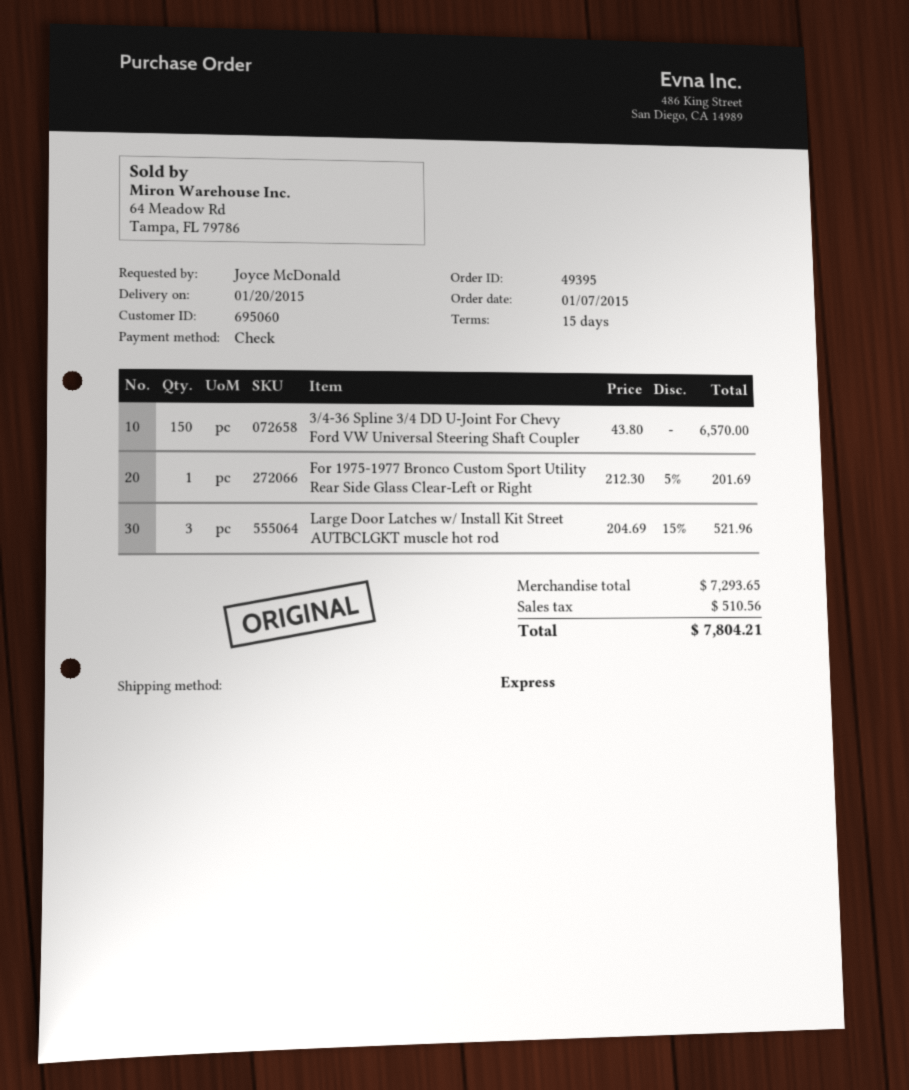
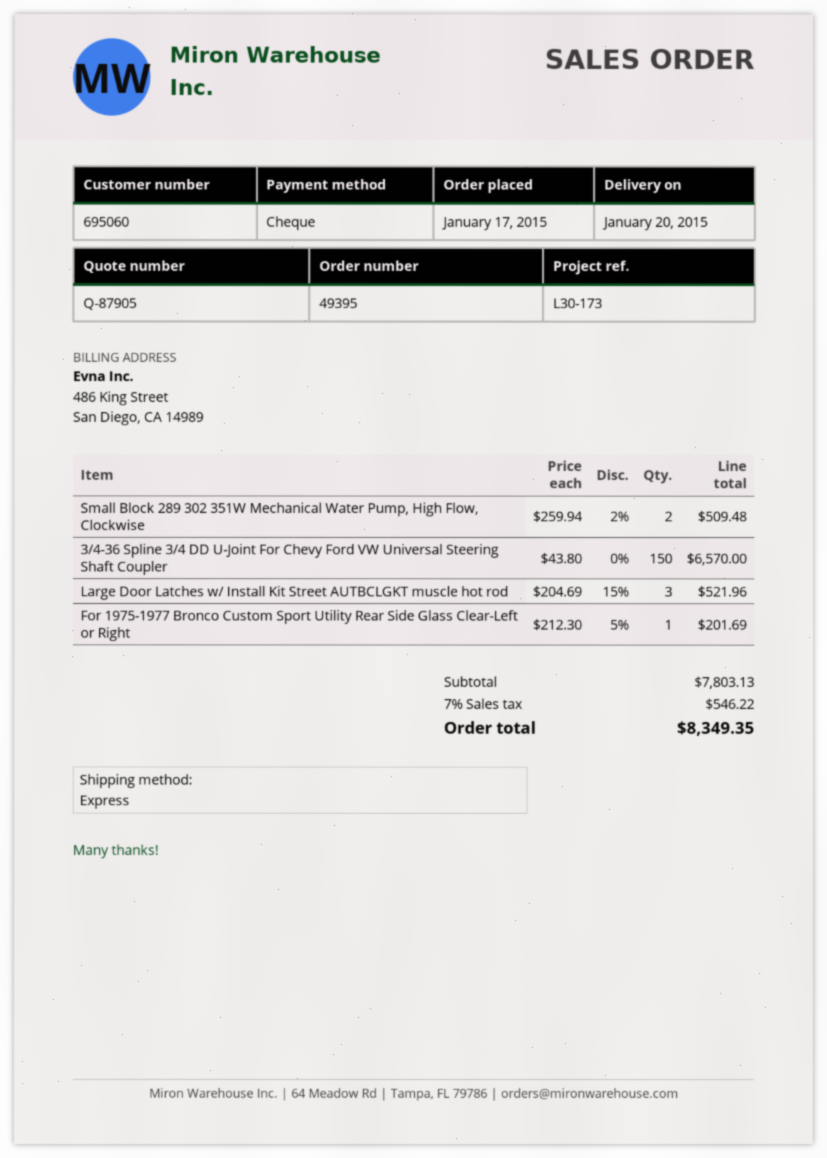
order date: 2015-01-07 -> 2015-01-17
Small Block 289 302 351W Mechanical Water Pump, High Flow, Clockwise: none -> 2 x 259.94 - 2% = 509.48
subtotal: 7293.65 -> 7803.13
tax: 510.56 -> 546.22
total: 7804.21 -> 8349.35

